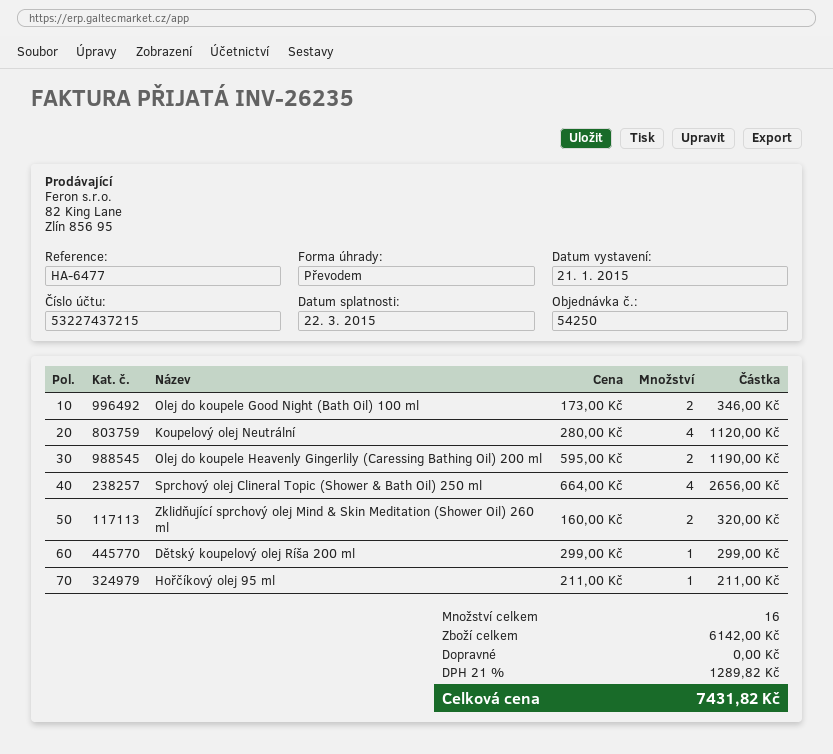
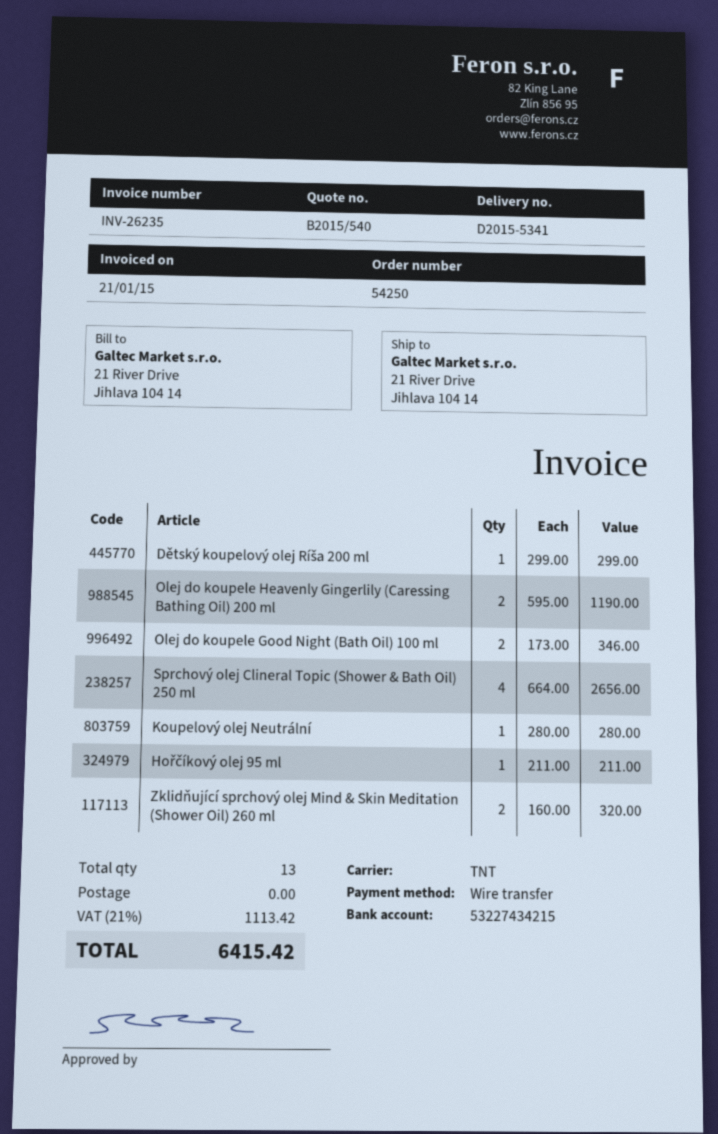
bank account: 53227437215 -> 53227434215
Koupelový olej Neutrální: 4 x 280.00 = 1120.00 -> 1 x 280.00 = 280.00
total quantity: 16 -> 13
tax: 21% = 1289.82 -> 21% = 1113.42
total: 7431.82 -> 6415.42

